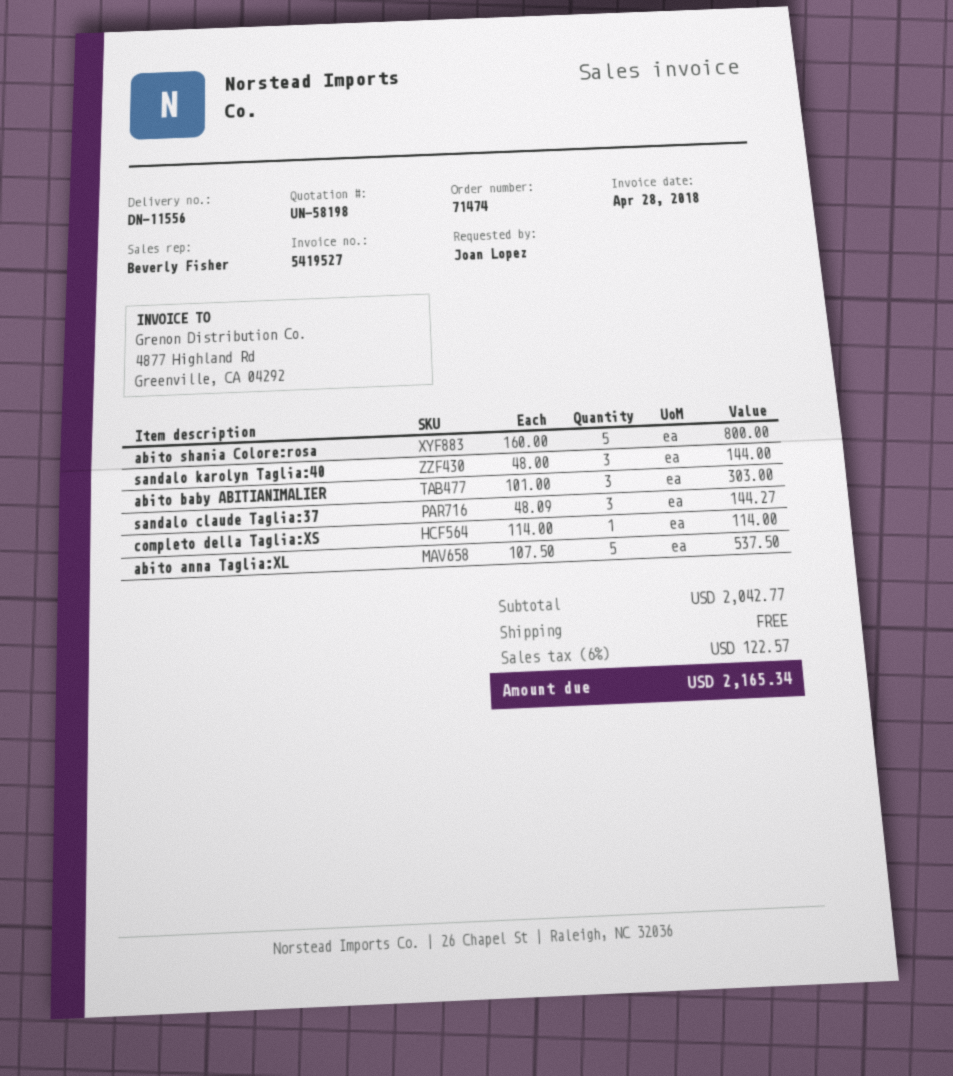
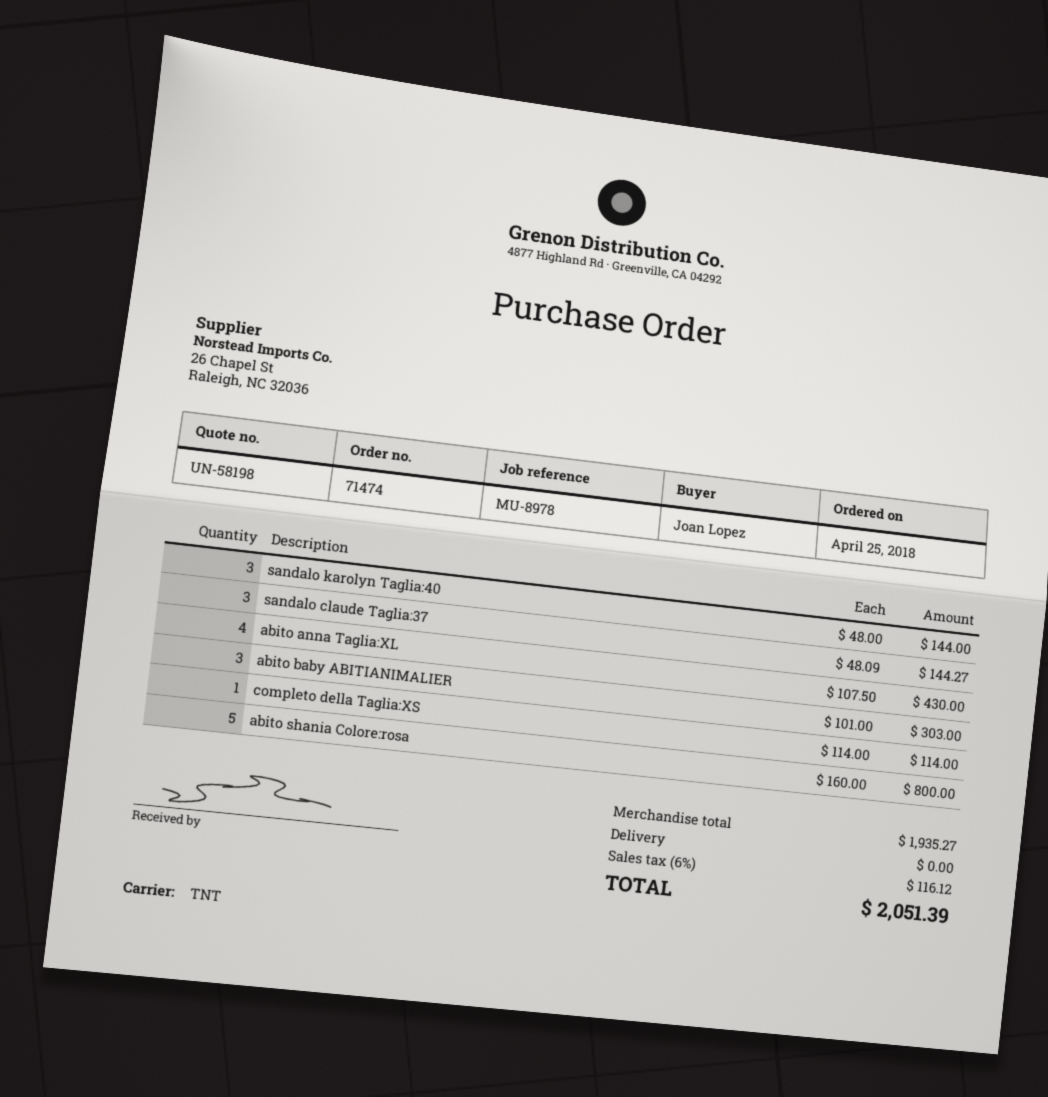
abito anna Taglia:XL: 5 x 107.50 = 537.50 -> 4 x 107.50 = 430.00
subtotal: 2042.77 -> 1935.27
tax: 6% = 122.57 -> 6% = 116.12
total: 2165.34 -> 2051.39

